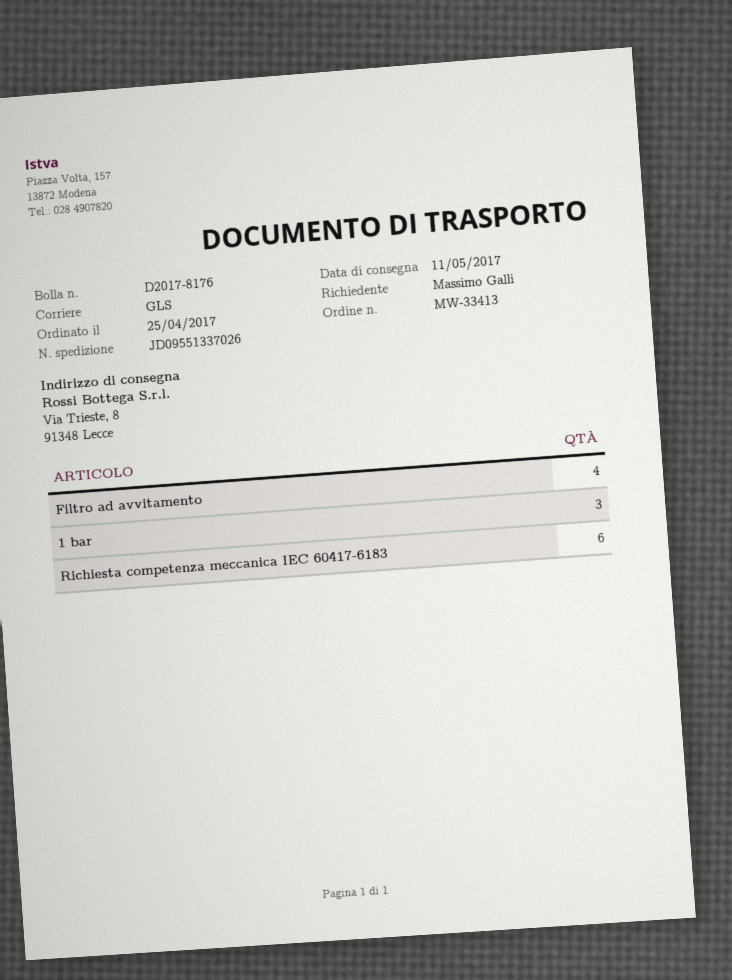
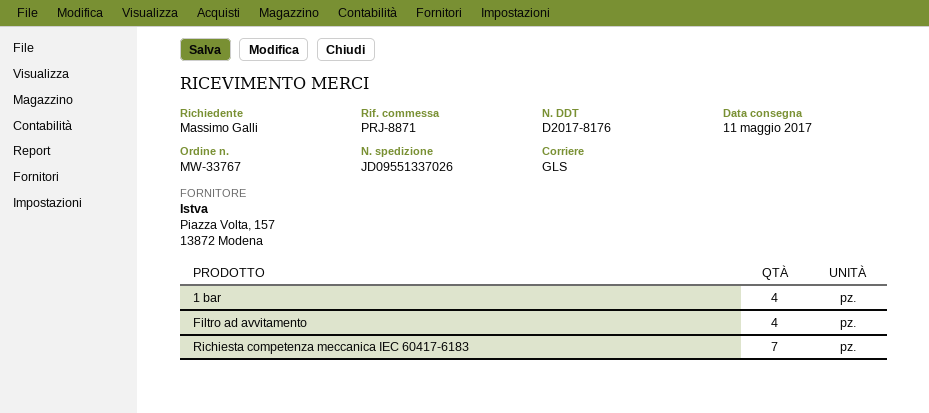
order number: MW-33413 -> MW-33767
1 bar: 3 -> 4
Richiesta competenza meccanica IEC 60417-6183: 6 -> 7

